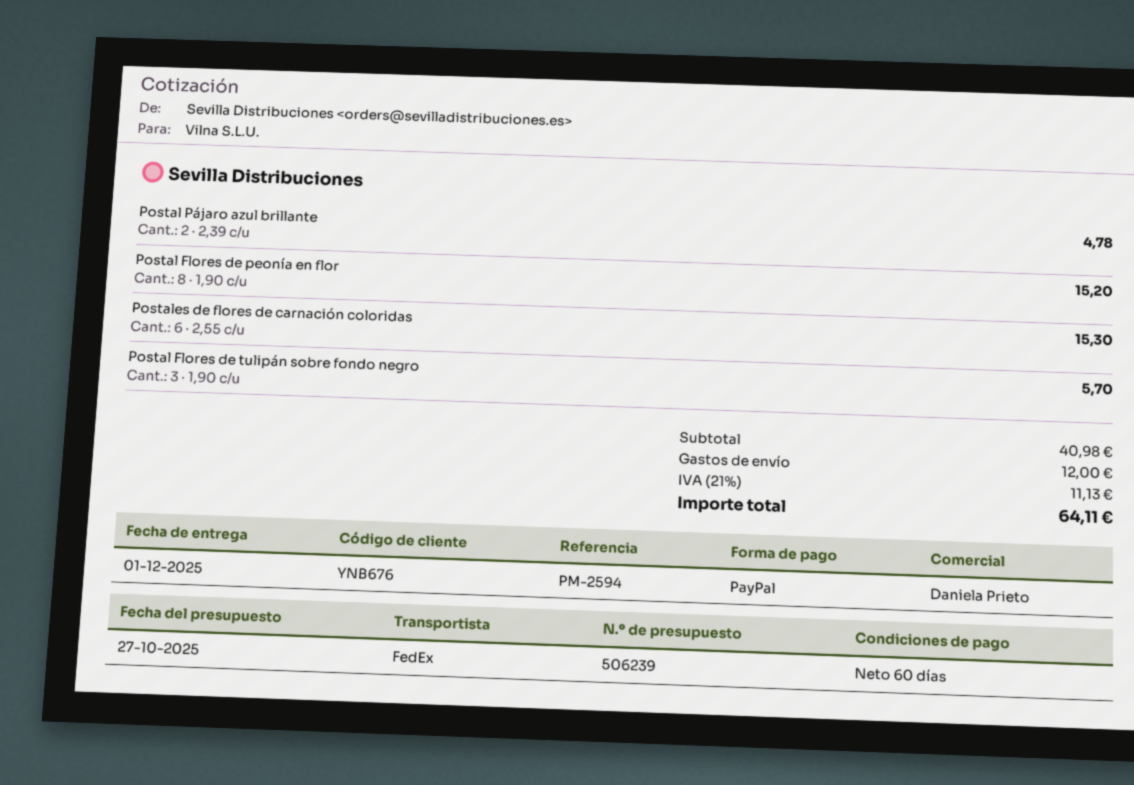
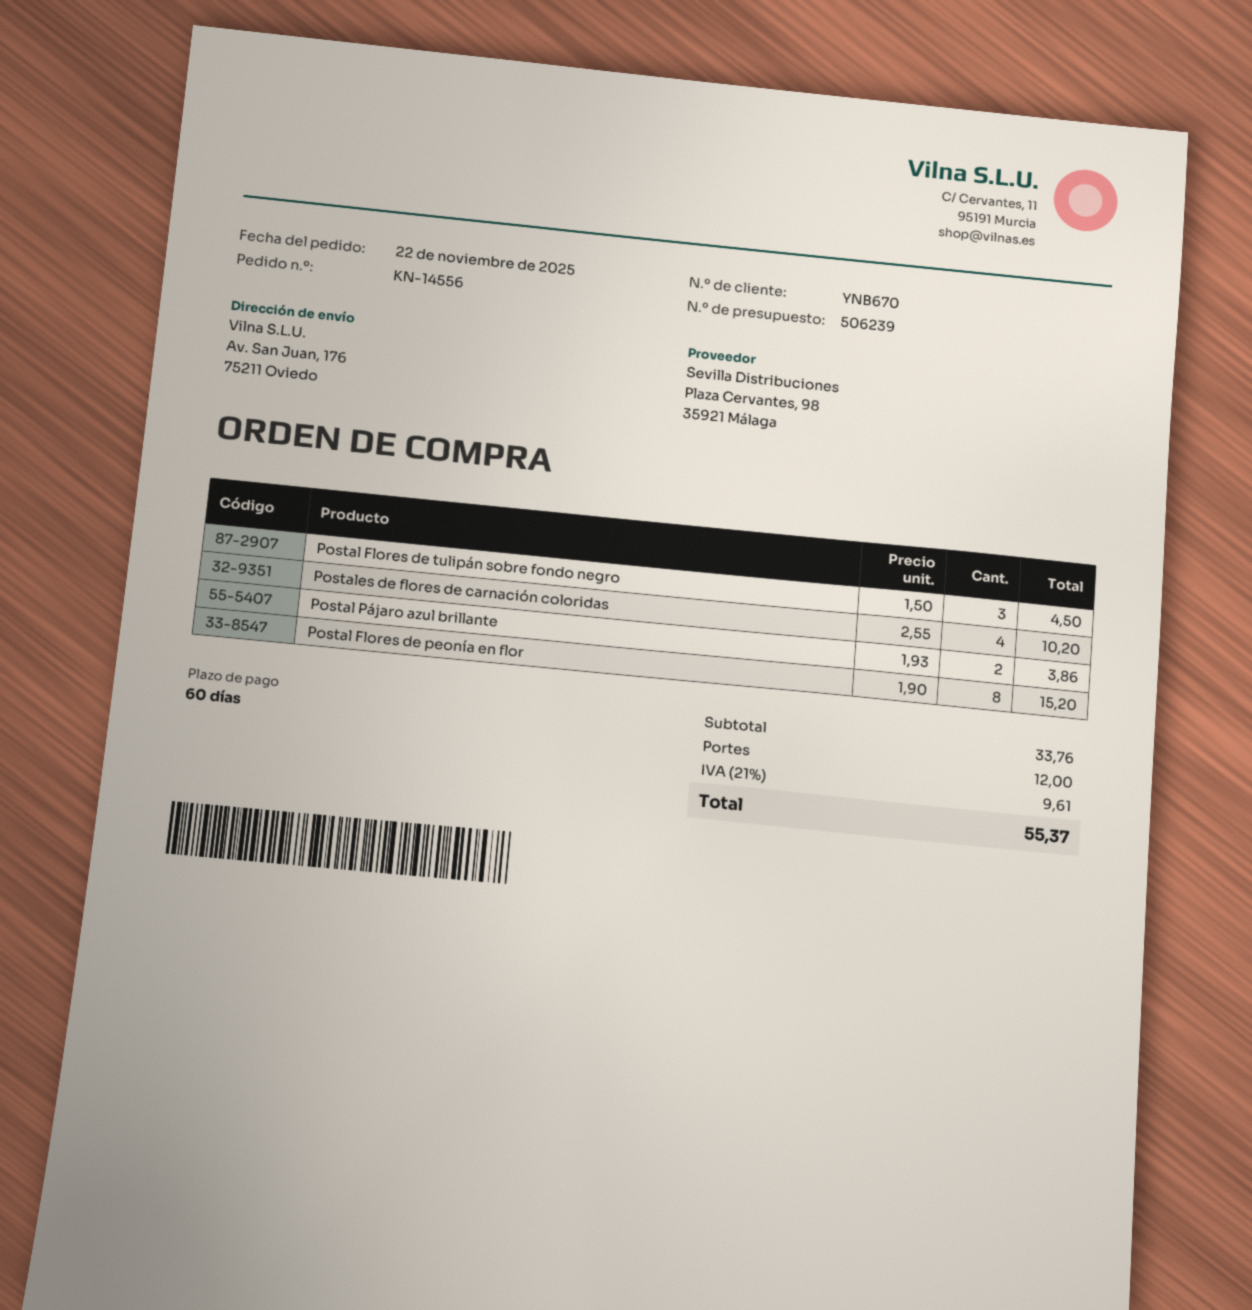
customer number: YNB676 -> YNB670
Postal Pájaro azul brillante: 2 x 2.39 = 4.78 -> 2 x 1.93 = 3.86
Postales de flores de carnación coloridas: 6 x 2.55 = 15.30 -> 4 x 2.55 = 10.20
Postal Flores de tulipán sobre fondo negro: 3 x 1.90 = 5.70 -> 3 x 1.50 = 4.50
subtotal: 40.98 -> 33.76
tax: 21% = 11.13 -> 21% = 9.61
total: 64.11 -> 55.37

